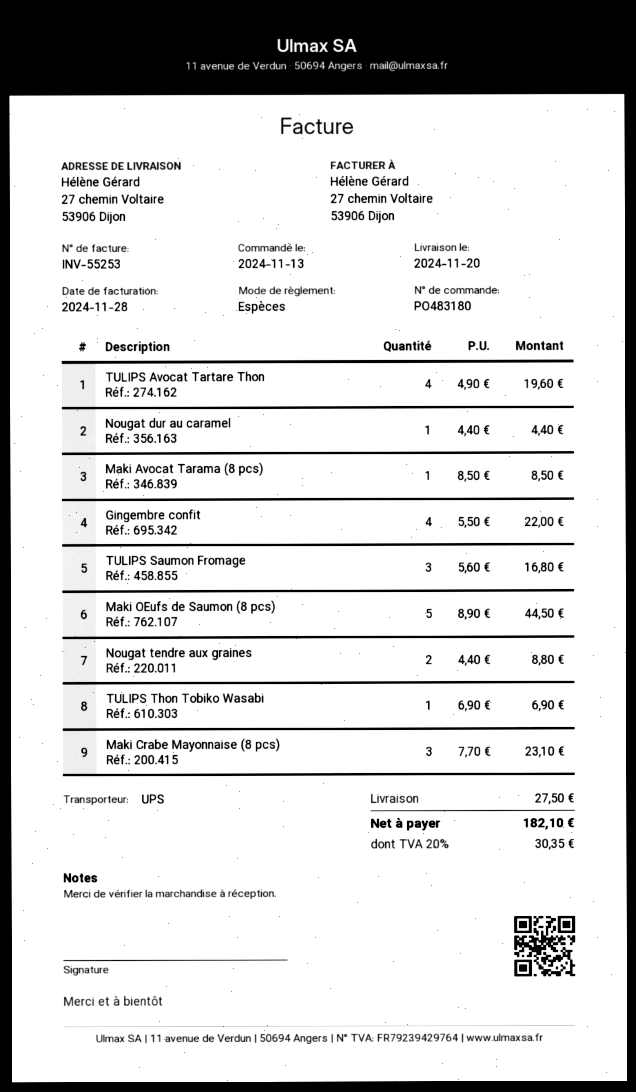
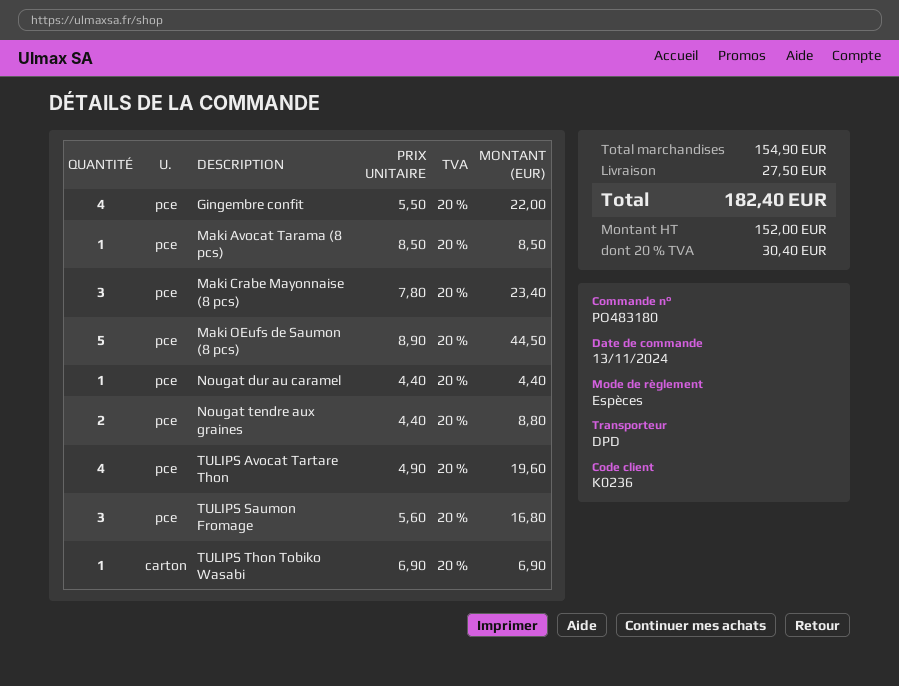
shipping method: UPS -> DPD
Maki Crabe Mayonnaise (8 pcs): 3 x 7.70 = 23.10 -> 3 x 7.80 = 23.40
tax: 20% = 30.35 -> 20% = 30.40
total: 182.10 -> 182.40

